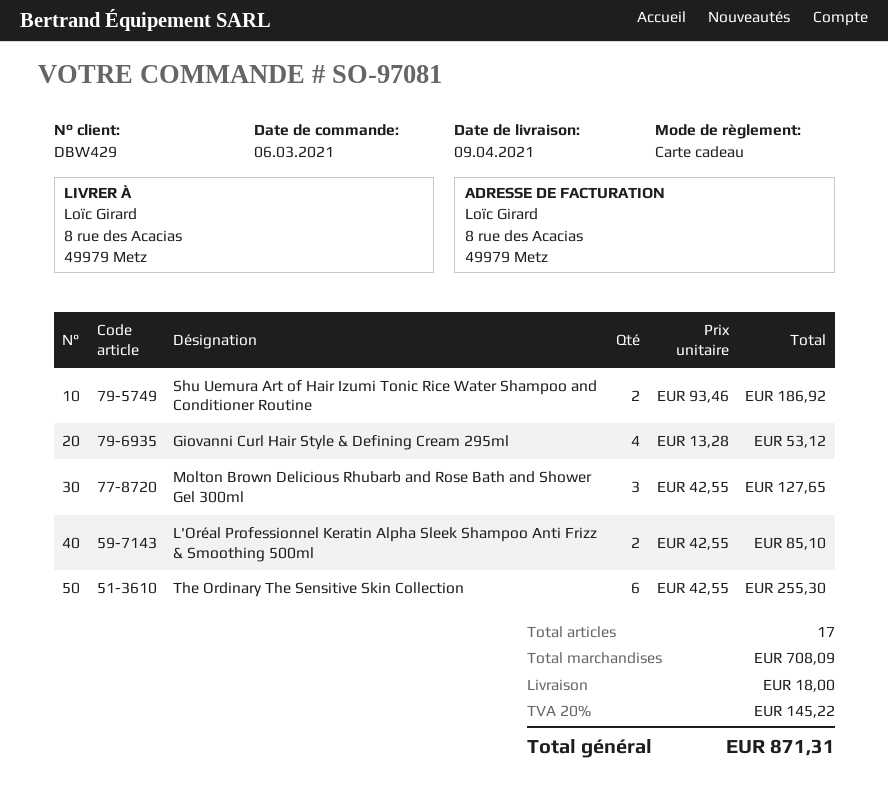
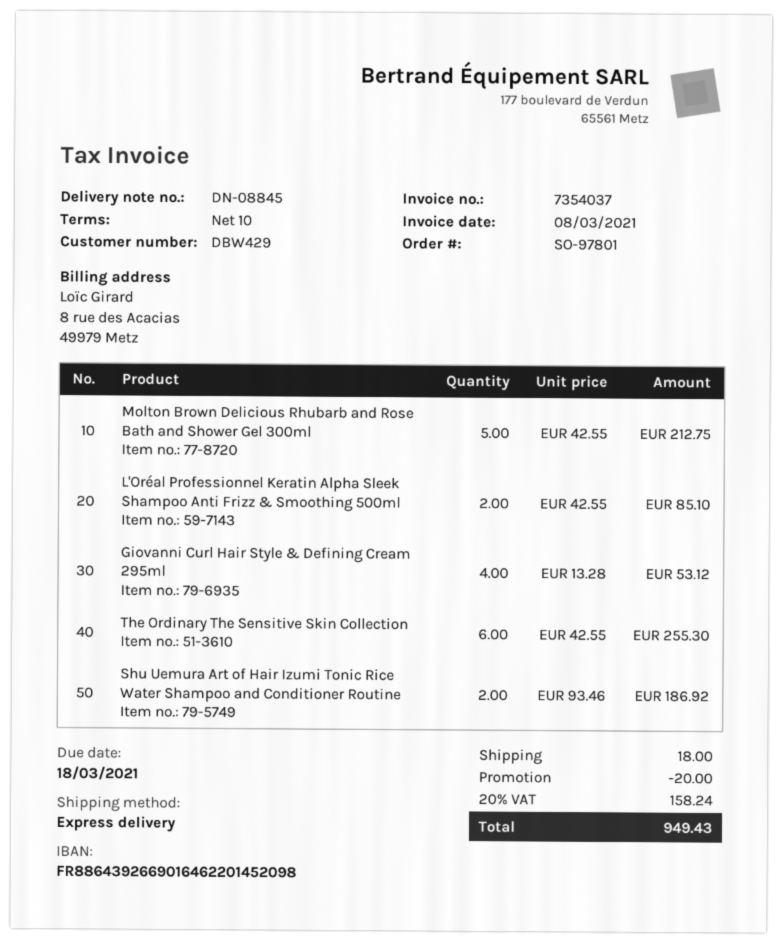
order number: SO-97081 -> SO-97801
Molton Brown Delicious Rhubarb and Rose Bath and Shower Gel 300ml: 3 x 42.55 = 127.65 -> 5 x 42.55 = 212.75
discount: none -> 20.00
tax: 20% = 145.22 -> 20% = 158.24
total: 871.31 -> 949.43

